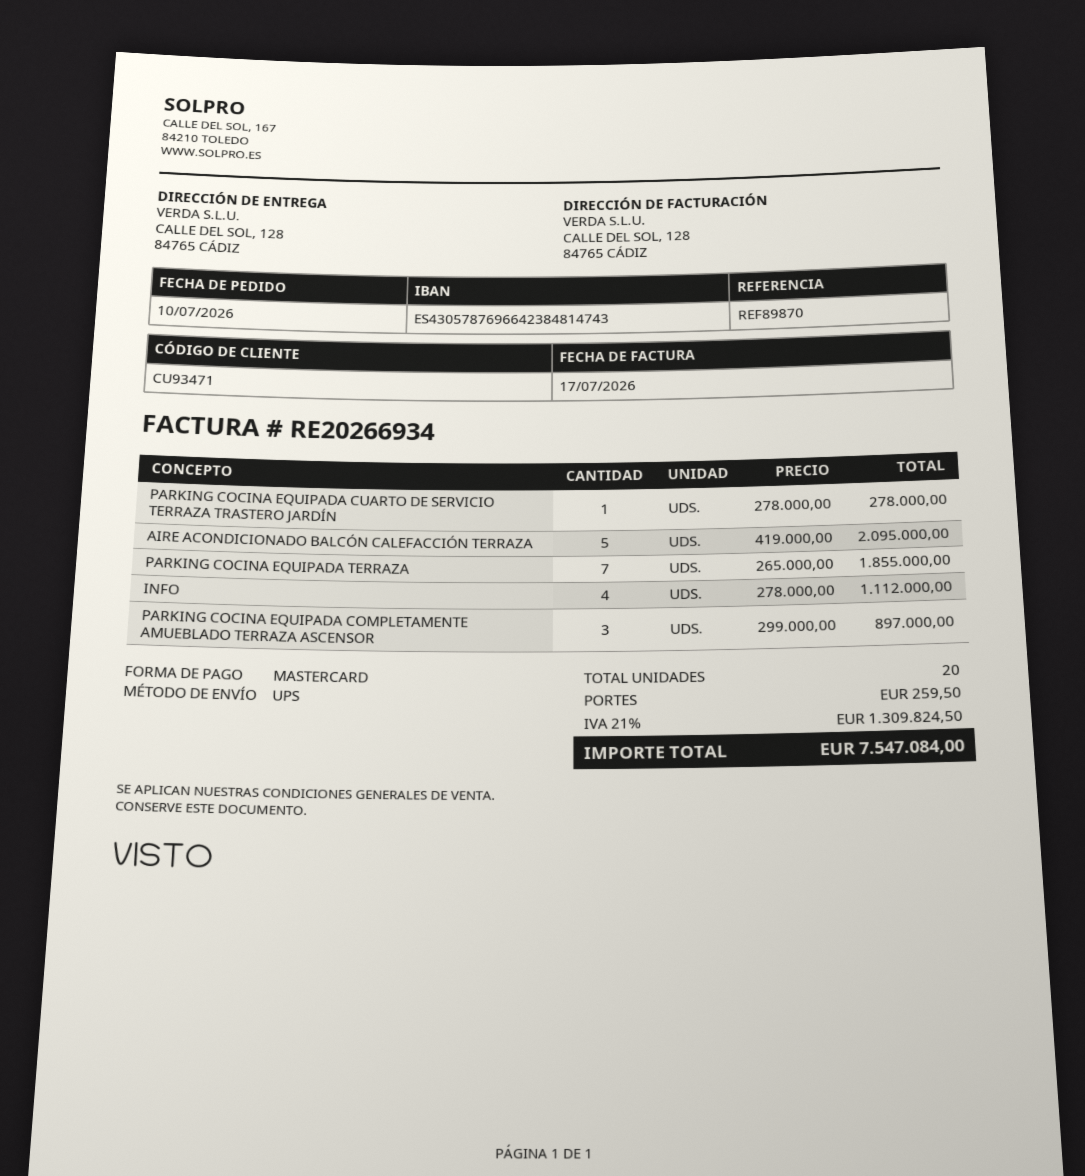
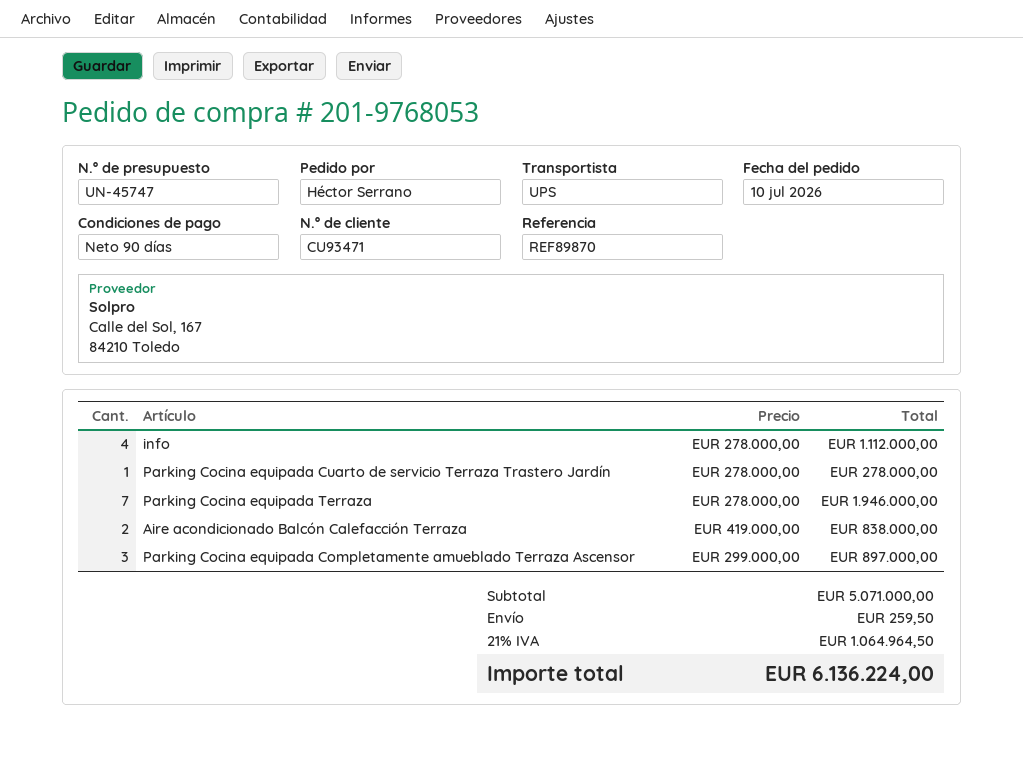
AIRE ACONDICIONADO BALCÓN CALEFACCIÓN TERRAZA: 5 x 419000.00 = 2095000.00 -> 2 x 419000.00 = 838000.00
PARKING COCINA EQUIPADA TERRAZA: 7 x 265000.00 = 1855000.00 -> 7 x 278000.00 = 1946000.00
tax: 21% = 1309824.50 -> 21% = 1064964.50
total: 7547084.00 -> 6136224.00

